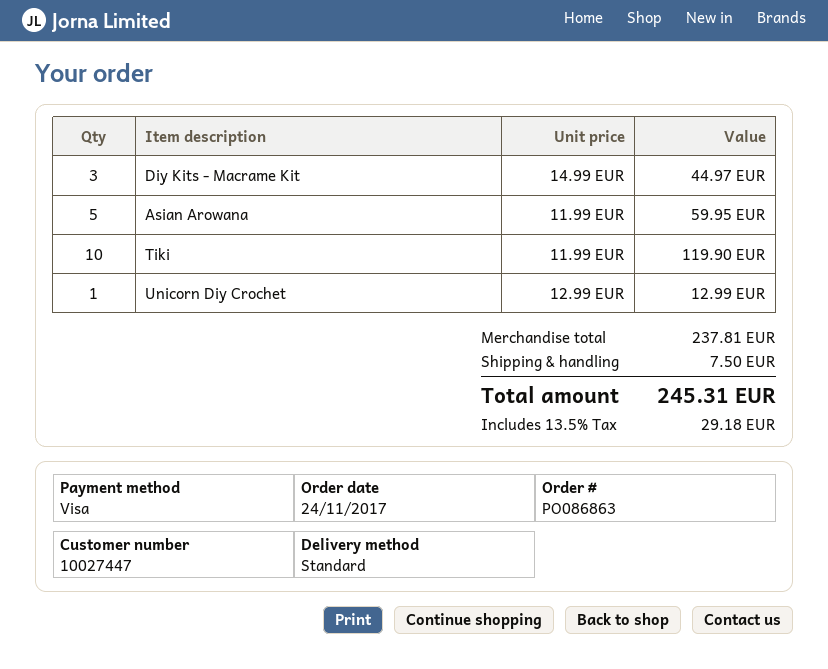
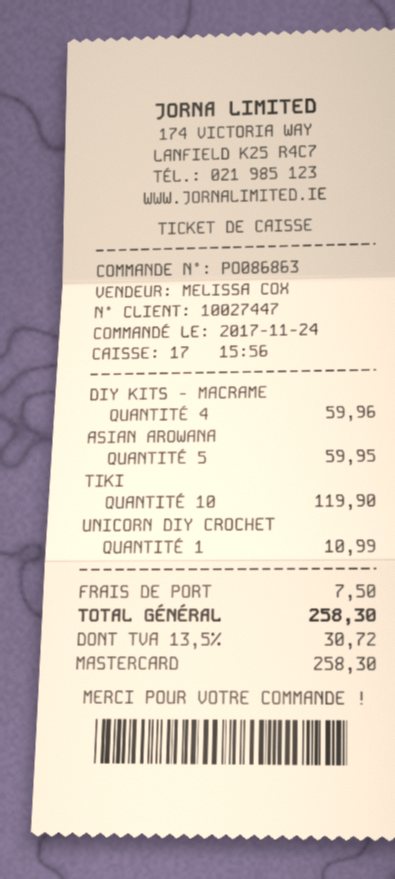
payment method: Visa -> Mastercard
Diy Kits - Macrame Kit: 3 for 44.97 -> 4 for 59.96
Unicorn Diy Crochet: 1 for 12.99 -> 1 for 10.99
tax: 13.5% = 29.18 -> 13.5% = 30.72
total: 245.31 -> 258.30

